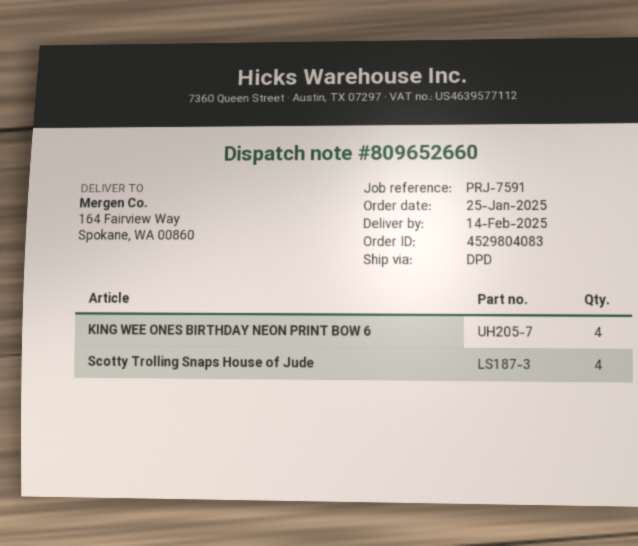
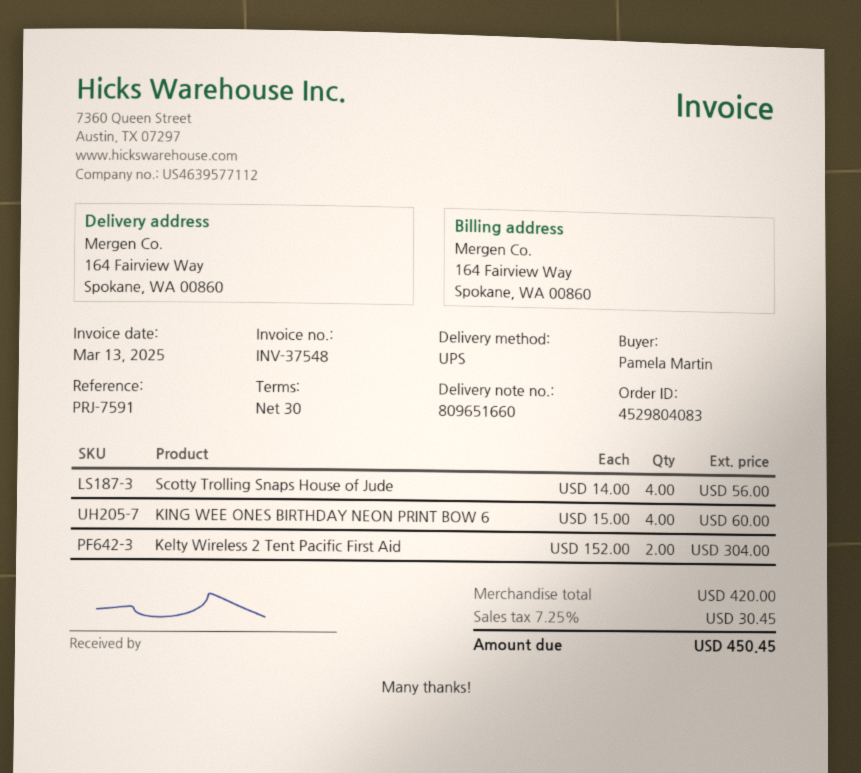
delivery note number: 809652660 -> 809651660
shipping method: DPD -> UPS
Kelty Wireless 2 Tent Pacific First Aid: none -> 2

